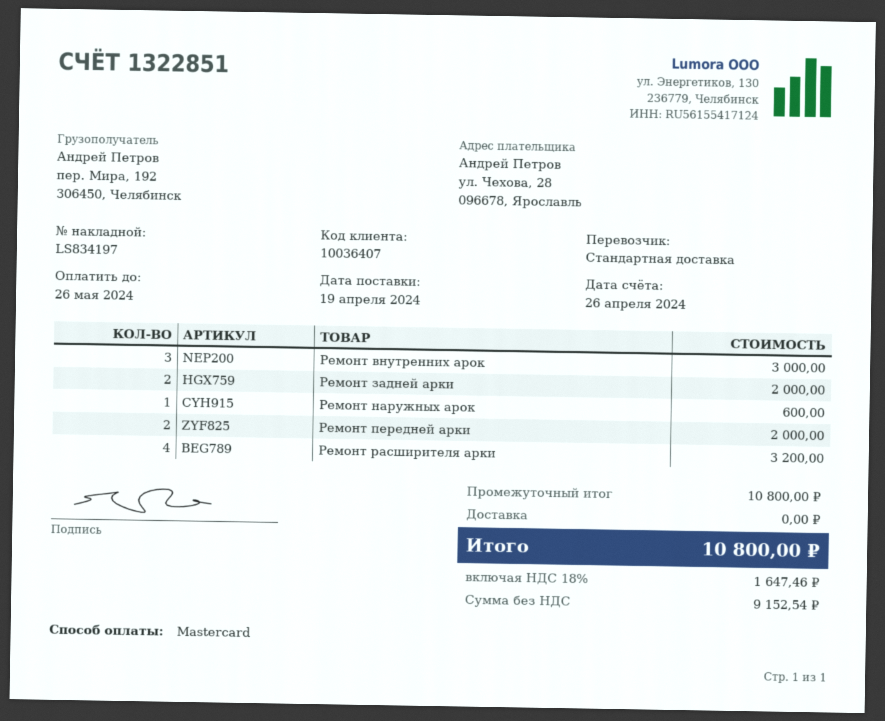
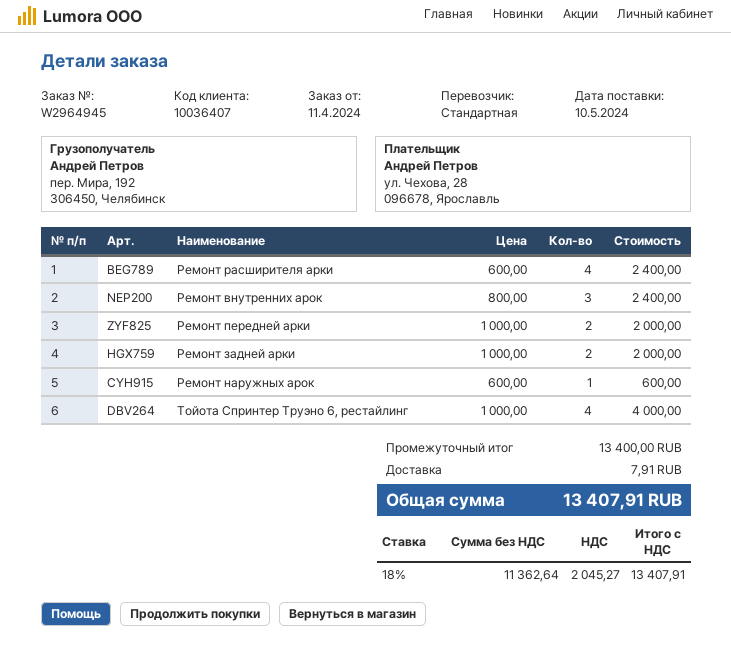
delivery date: 2024-04-19 -> 2024-05-10
Ремонт внутренних арок: 3 for 3000.00 -> 3 for 2400.00
Ремонт расширителя арки: 4 for 3200.00 -> 4 for 2400.00
Тойота Спринтер Труэно 6, рестайлинг: none -> 4 for 4000.00
subtotal: 10800.00 -> 13400.00
shipping: 0.00 -> 7.91
net: 9152.54 -> 11362.64
tax: 18% = 1647.46 -> 18% = 2045.27
total: 10800.00 -> 13407.91

